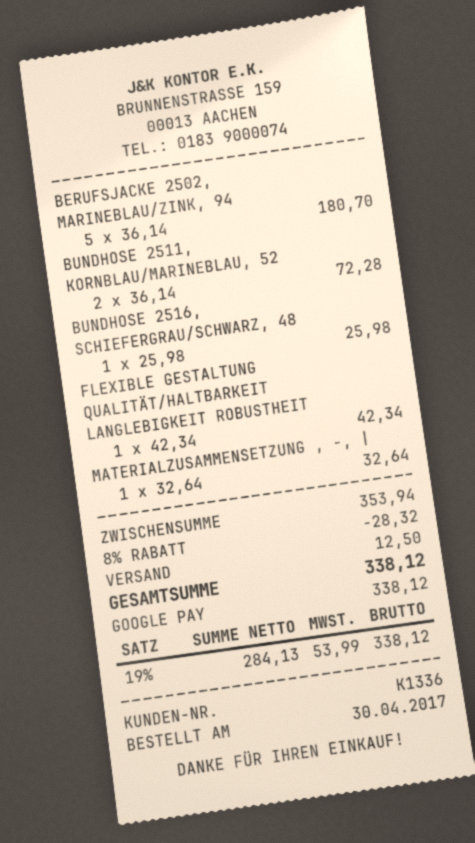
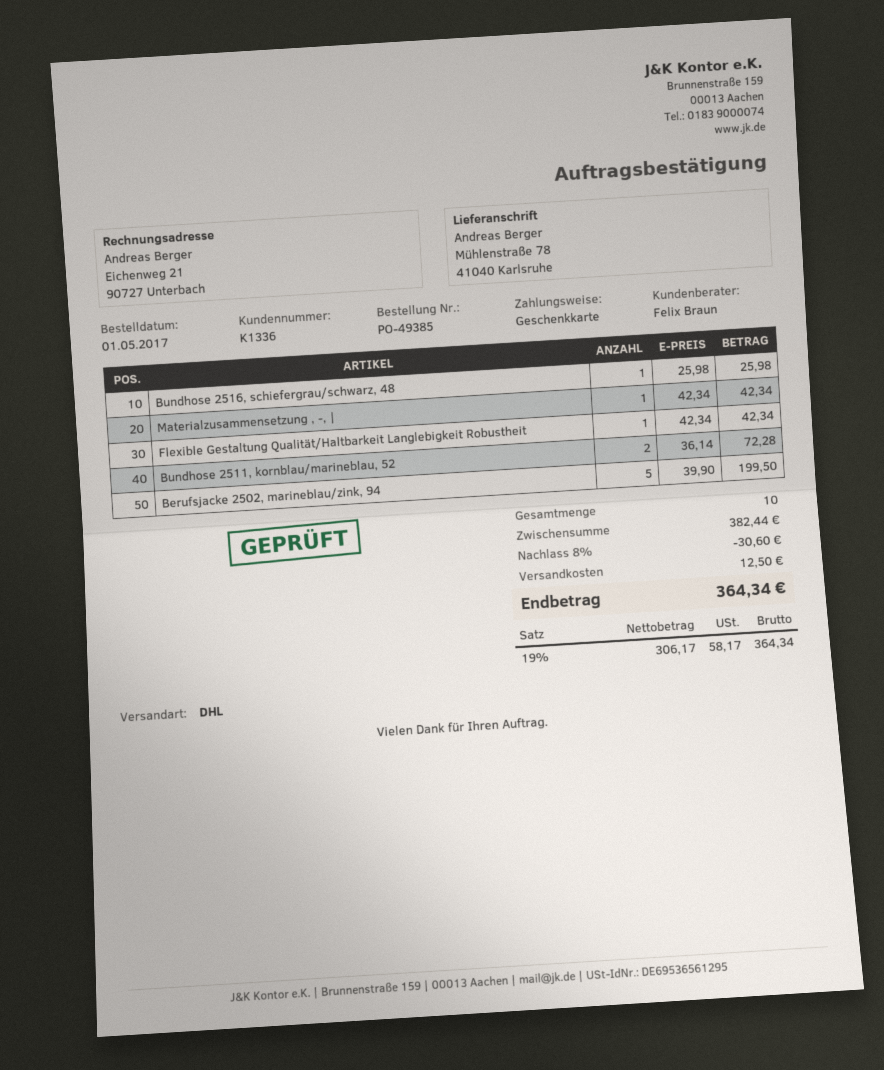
order date: 2017-04-30 -> 2017-05-01
payment method: Google Pay -> gift card
BERUFSJACKE 2502, MARINEBLAU/ZINK, 94: 5 x 36.14 = 180.70 -> 5 x 39.90 = 199.50
MATERIALZUSAMMENSETZUNG , -, |: 1 x 32.64 = 32.64 -> 1 x 42.34 = 42.34
subtotal: 353.94 -> 382.44
discount: 8% = 28.32 -> 8% = 30.60
net: 284.13 -> 306.17
tax: 19% = 53.99 -> 19% = 58.17
total: 338.12 -> 364.34

